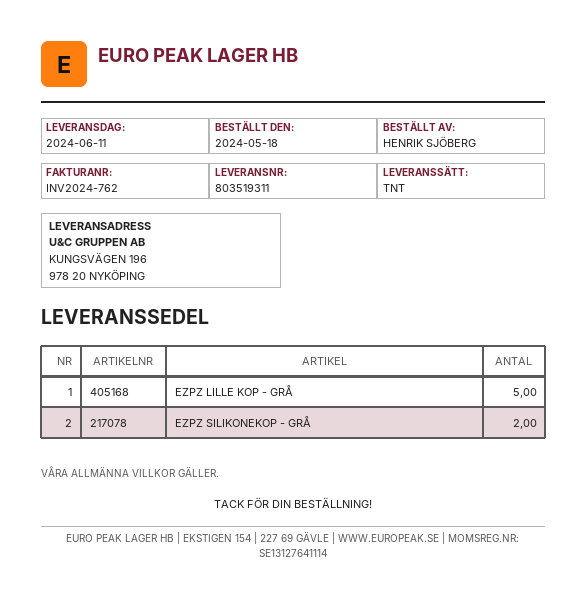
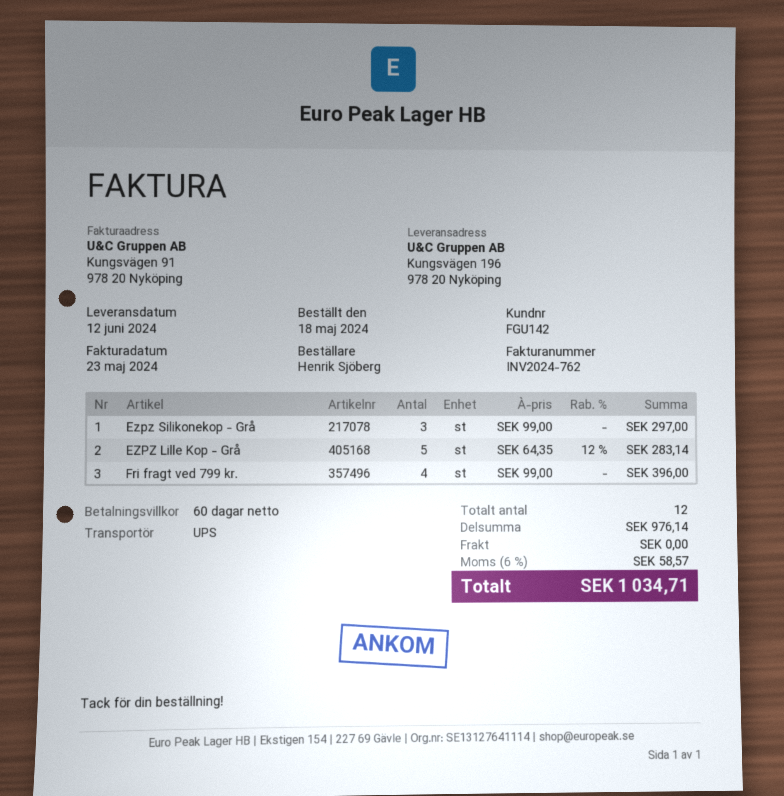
delivery date: 2024-06-11 -> 2024-06-12
shipping method: TNT -> UPS
EZPZ SILIKONEKOP - GRÅ: 2 -> 3
Fri fragt ved 799 kr.: none -> 4

